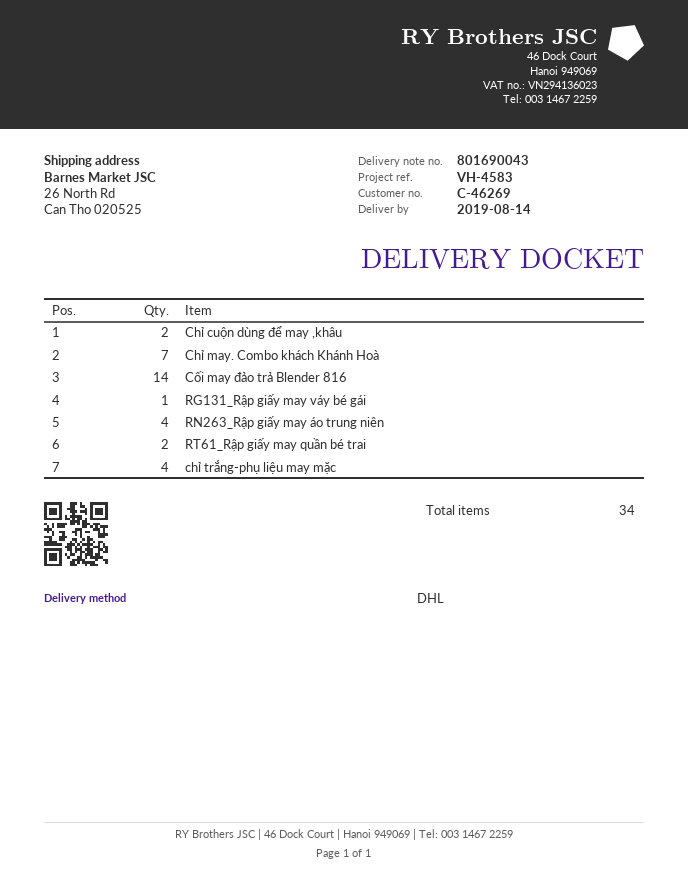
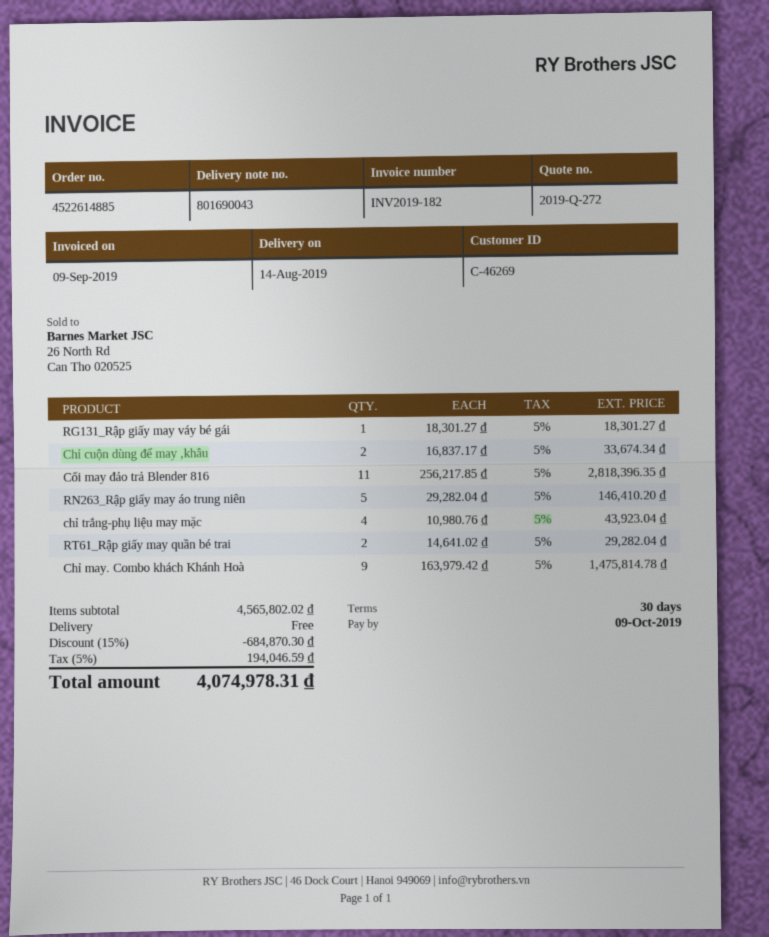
Chỉ may. Combo khách Khánh Hoà: 7 -> 9
Cối may đảo trả Blender 816: 14 -> 11
RN263_Rập giấy may áo trung niên: 4 -> 5

